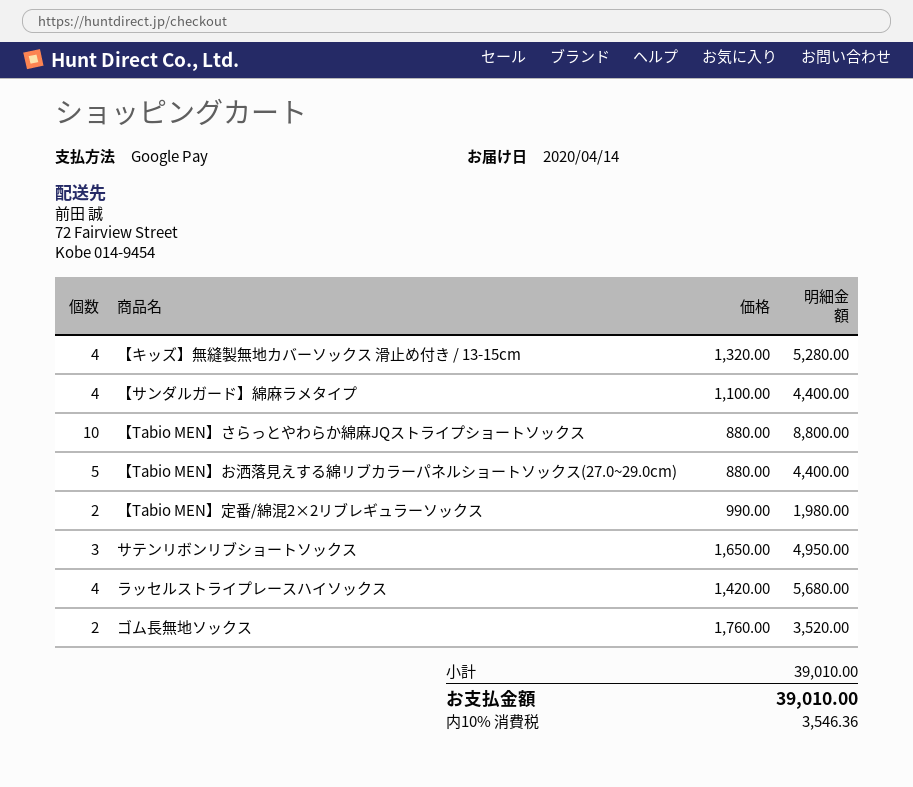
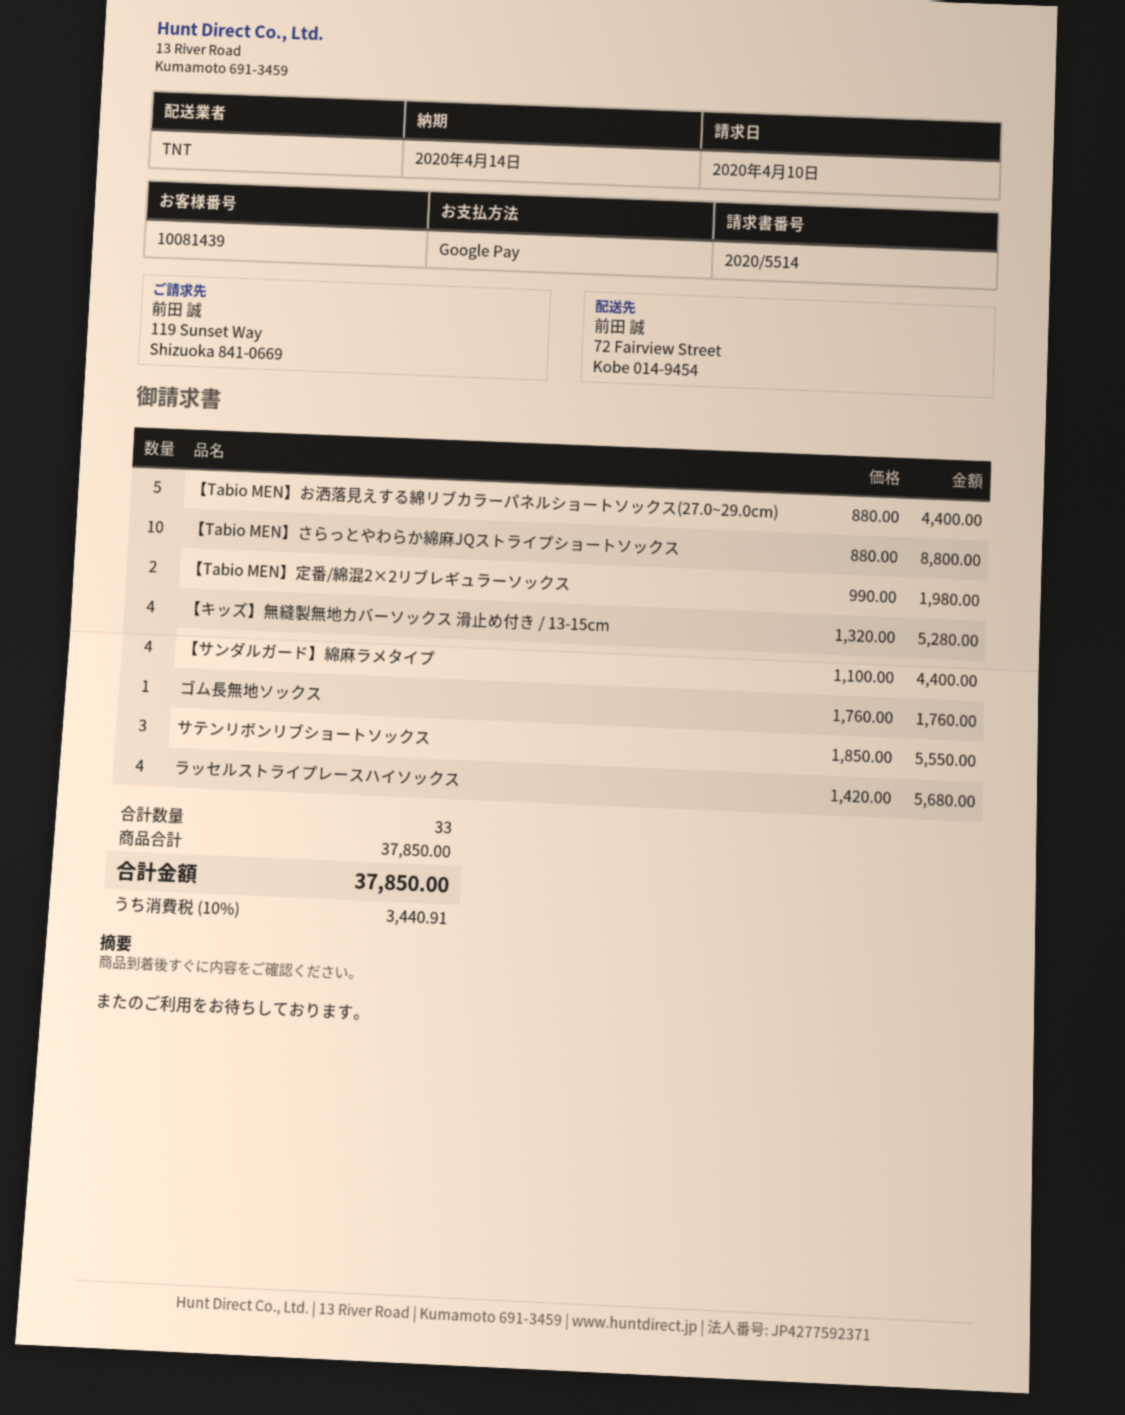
サテンリボンリブショートソックス: 3 x 1650.00 = 4950.00 -> 3 x 1850.00 = 5550.00
ゴム長無地ソックス: 2 x 1760.00 = 3520.00 -> 1 x 1760.00 = 1760.00
subtotal: 39010.00 -> 37850.00
tax: 10% = 3546.36 -> 10% = 3440.91
total: 39010.00 -> 37850.00

